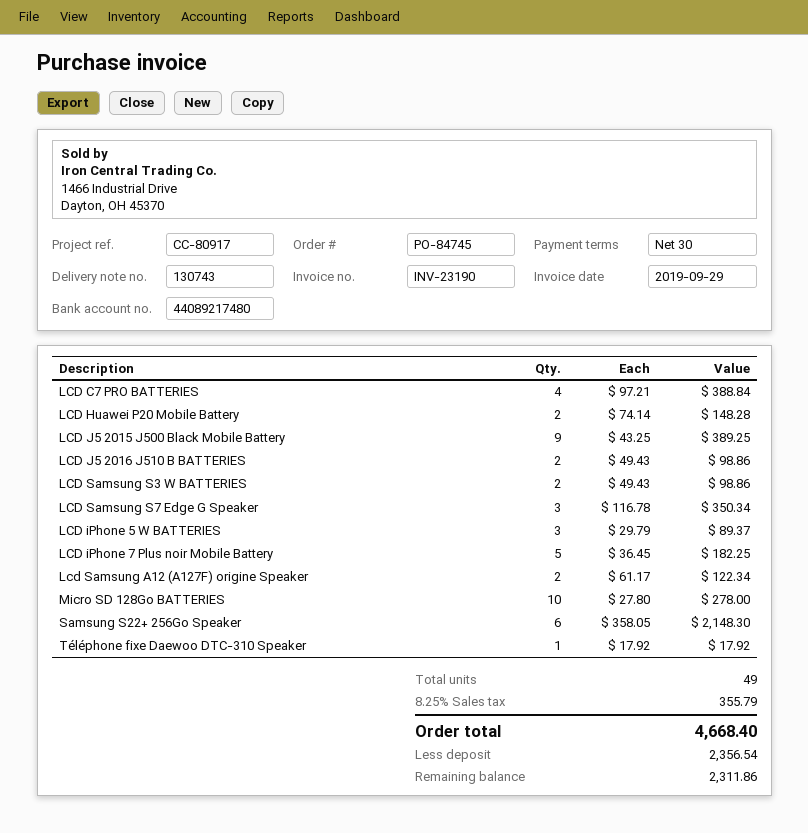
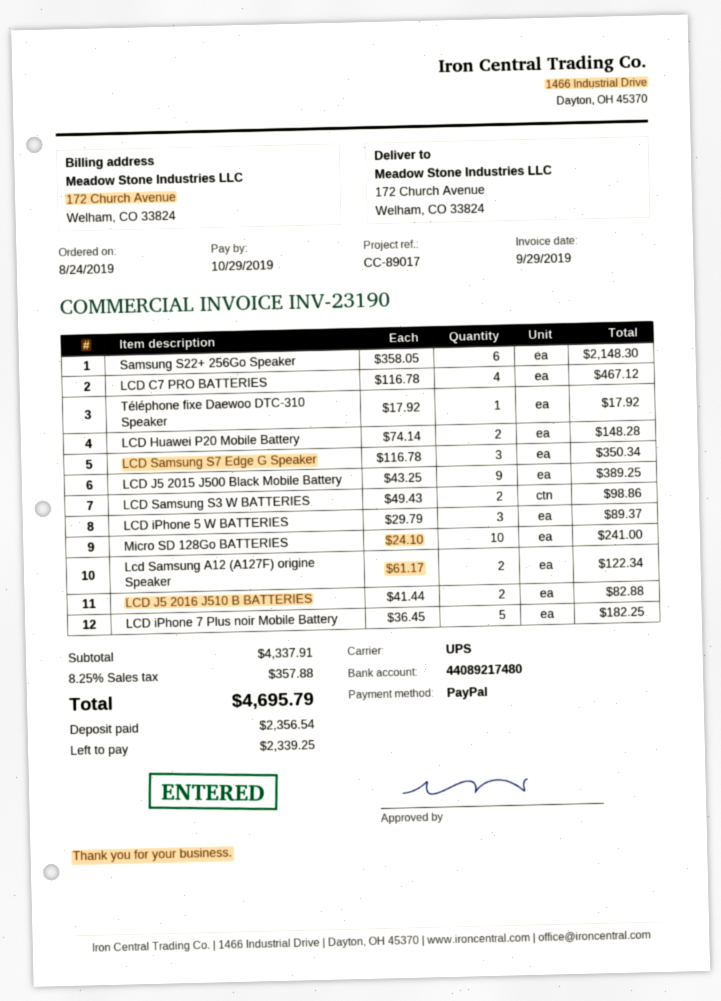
reference: CC-80917 -> CC-89017
LCD C7 PRO BATTERIES: 4 x 97.21 = 388.84 -> 4 x 116.78 = 467.12
LCD J5 2016 J510 B BATTERIES: 2 x 49.43 = 98.86 -> 2 x 41.44 = 82.88
Micro SD 128Go BATTERIES: 10 x 27.80 = 278.00 -> 10 x 24.10 = 241.00
tax: 8.25% = 355.79 -> 8.25% = 357.88
total: 4668.40 -> 4695.79
balance: 2311.86 -> 2339.25

